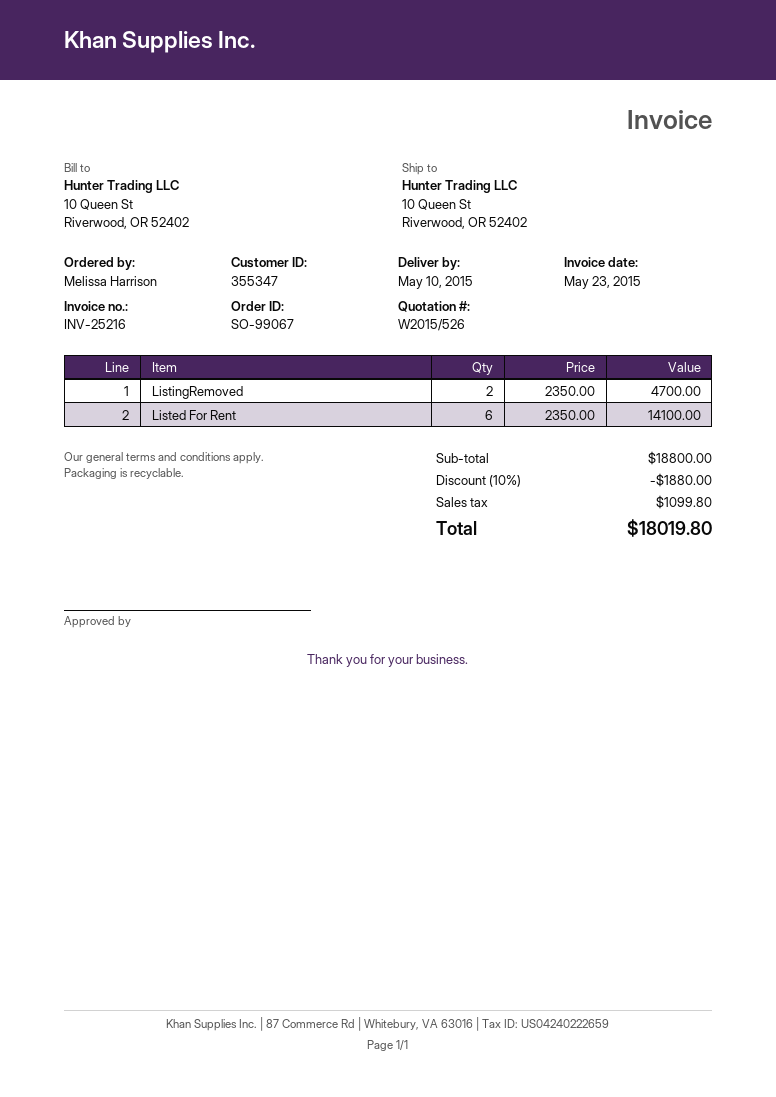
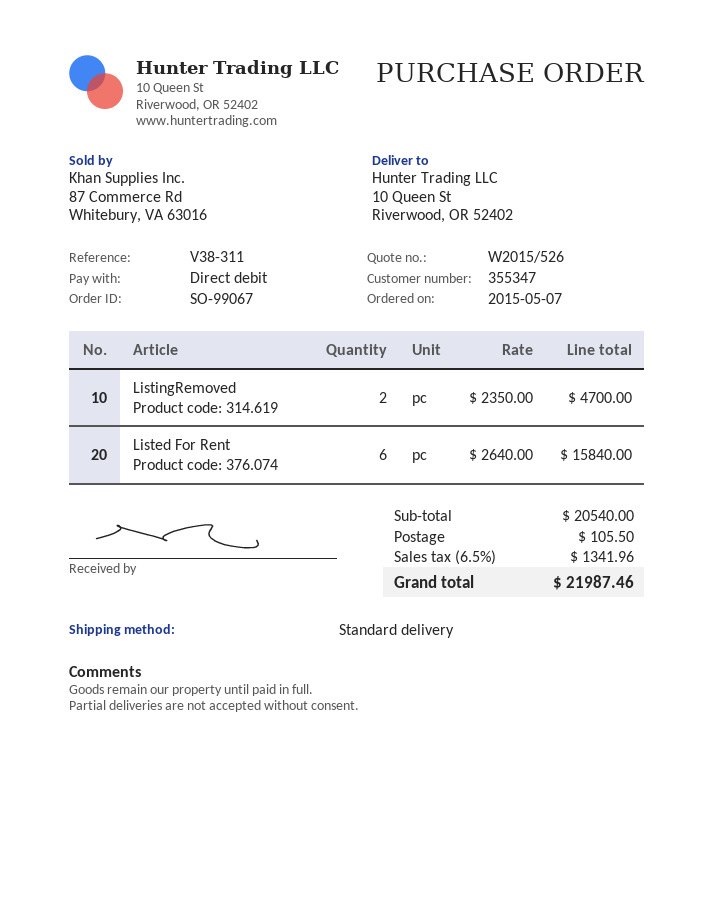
Listed For Rent: 6 x 2350.00 = 14100.00 -> 6 x 2640.00 = 15840.00
subtotal: 18800.00 -> 20540.00
discount: 10% = 1880.00 -> none
shipping: none -> 105.50
tax: 1099.80 -> 1341.96
total: 18019.80 -> 21987.46

